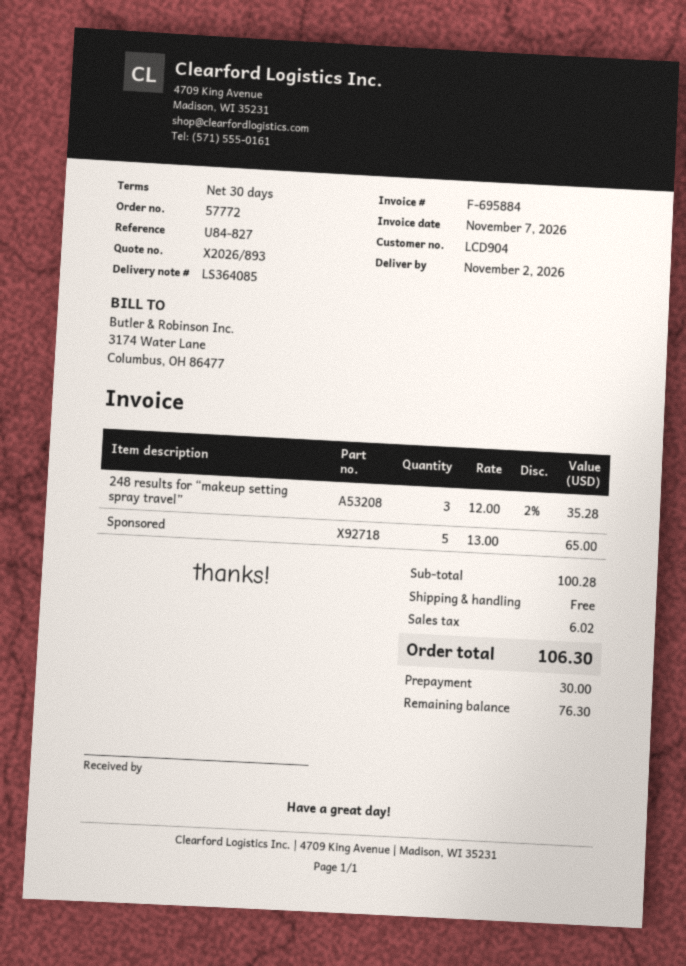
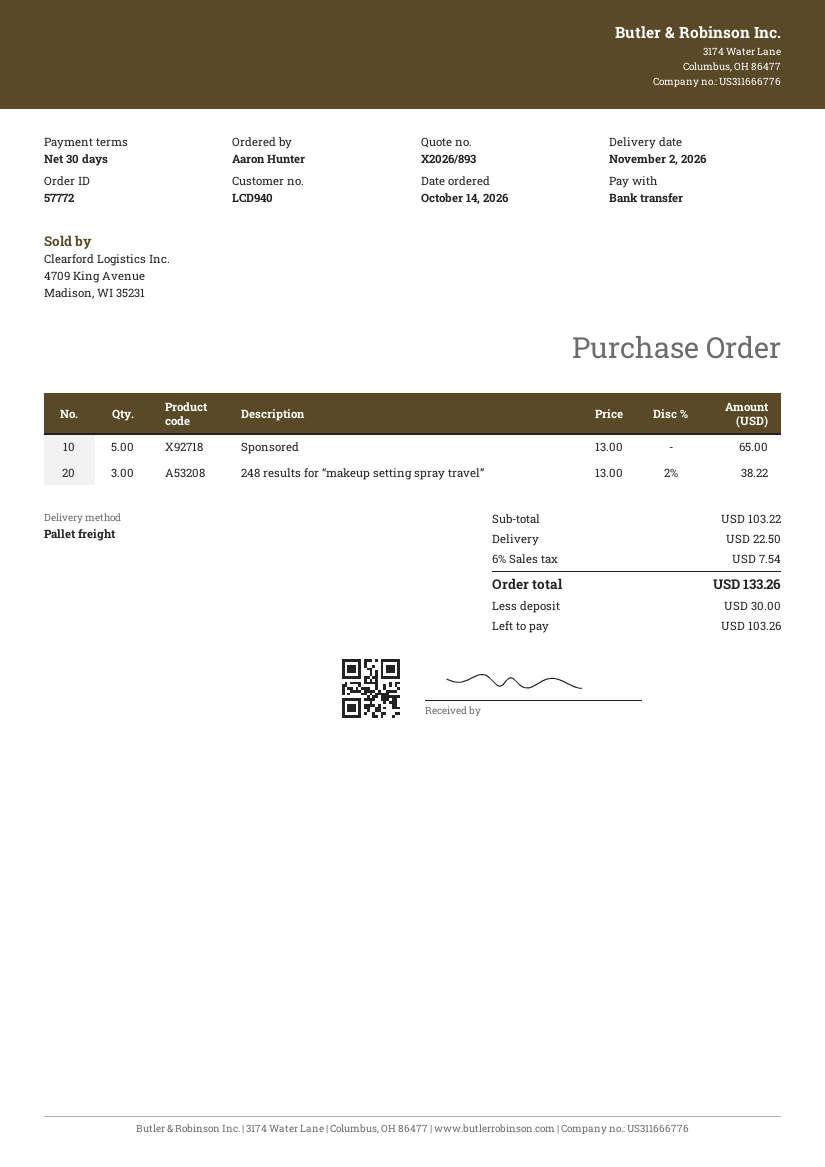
customer number: LCD904 -> LCD940
248 results for “makeup setting spray travel”: 3 x 12.00 - 2% = 35.28 -> 3 x 13.00 - 2% = 38.22
subtotal: 100.28 -> 103.22
shipping: 0.00 -> 22.50
tax: 6.02 -> 7.54
total: 106.30 -> 133.26
balance: 76.30 -> 103.26

